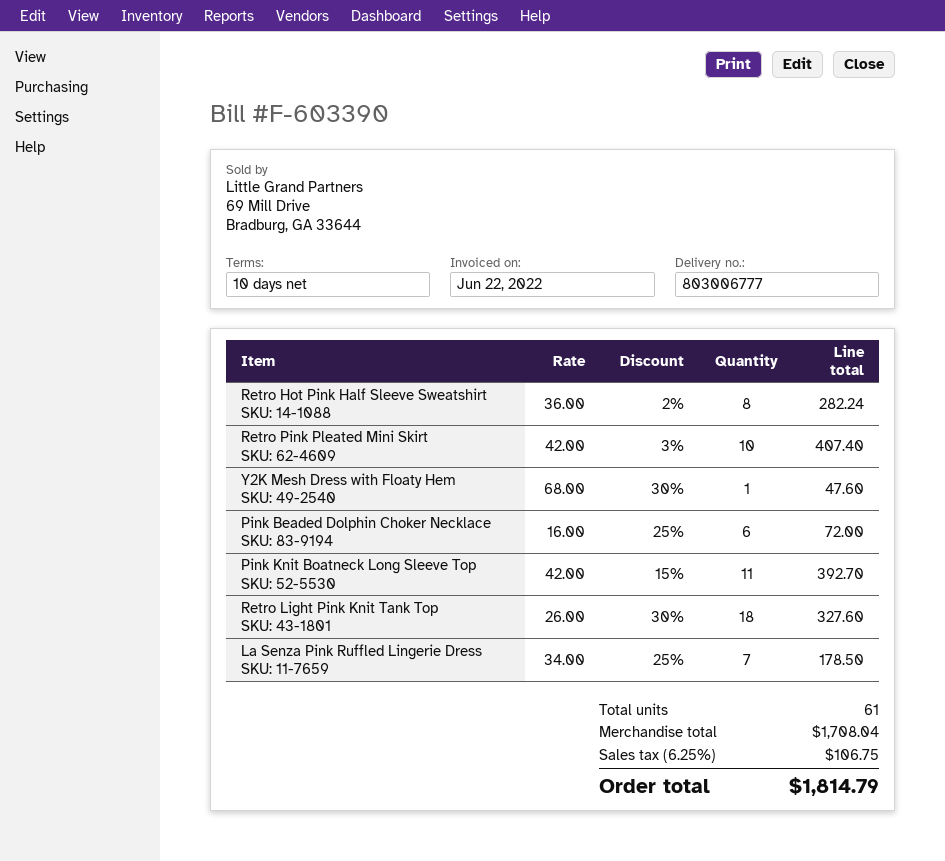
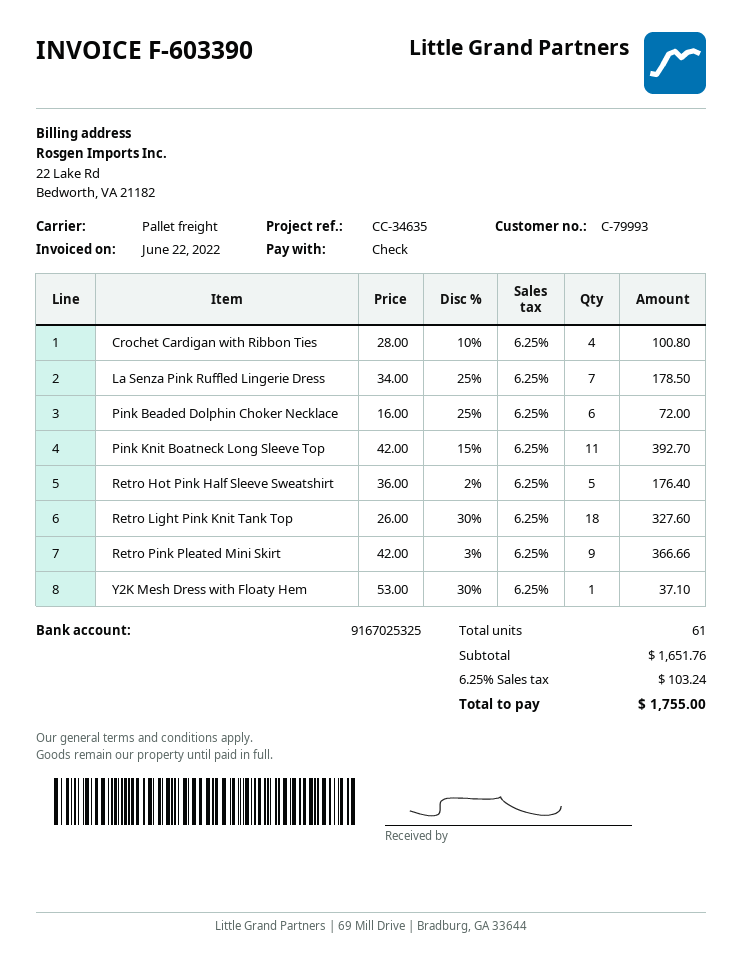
Retro Hot Pink Half Sleeve Sweatshirt: 8 x 36.00 - 2% = 282.24 -> 5 x 36.00 - 2% = 176.40
Retro Pink Pleated Mini Skirt: 10 x 42.00 - 3% = 407.40 -> 9 x 42.00 - 3% = 366.66
Y2K Mesh Dress with Floaty Hem: 1 x 68.00 - 30% = 47.60 -> 1 x 53.00 - 30% = 37.10
Crochet Cardigan with Ribbon Ties: none -> 4 x 28.00 - 10% = 100.80
subtotal: 1708.04 -> 1651.76
tax: 6.25% = 106.75 -> 6.25% = 103.24
total: 1814.79 -> 1755.00

